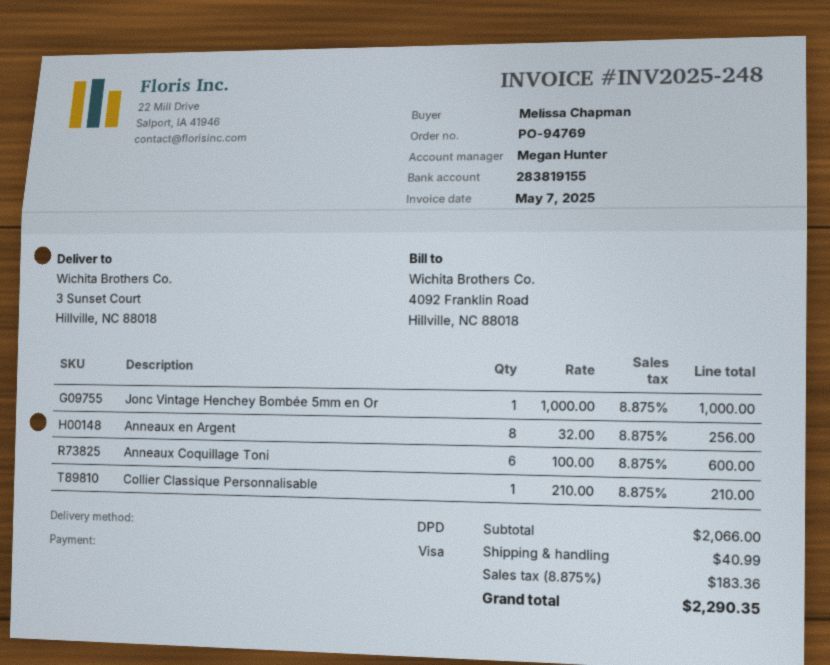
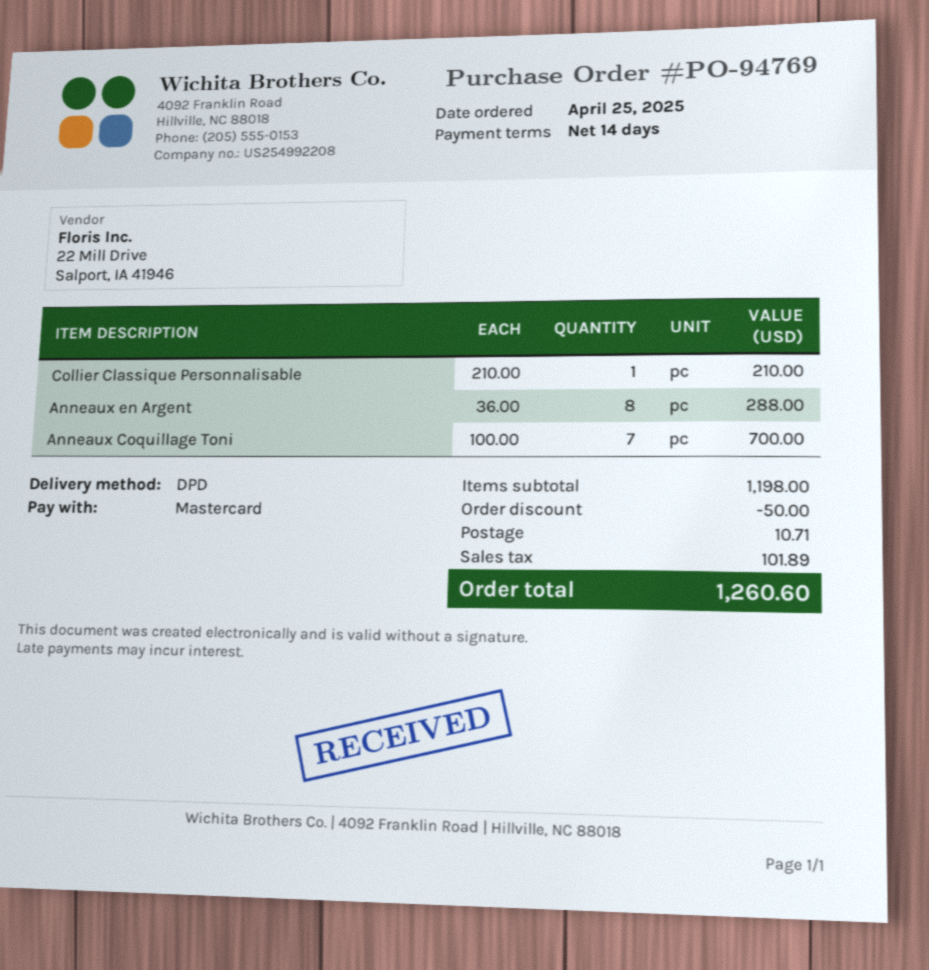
payment method: Visa -> Mastercard
Jonc Vintage Henchey Bombée 5mm en Or: 1 x 1000.00 = 1000.00 -> none
Anneaux en Argent: 8 x 32.00 = 256.00 -> 8 x 36.00 = 288.00
Anneaux Coquillage Toni: 6 x 100.00 = 600.00 -> 7 x 100.00 = 700.00
subtotal: 2066.00 -> 1198.00
discount: none -> 50.00
shipping: 40.99 -> 10.71
tax: 183.36 -> 101.89
total: 2290.35 -> 1260.60

